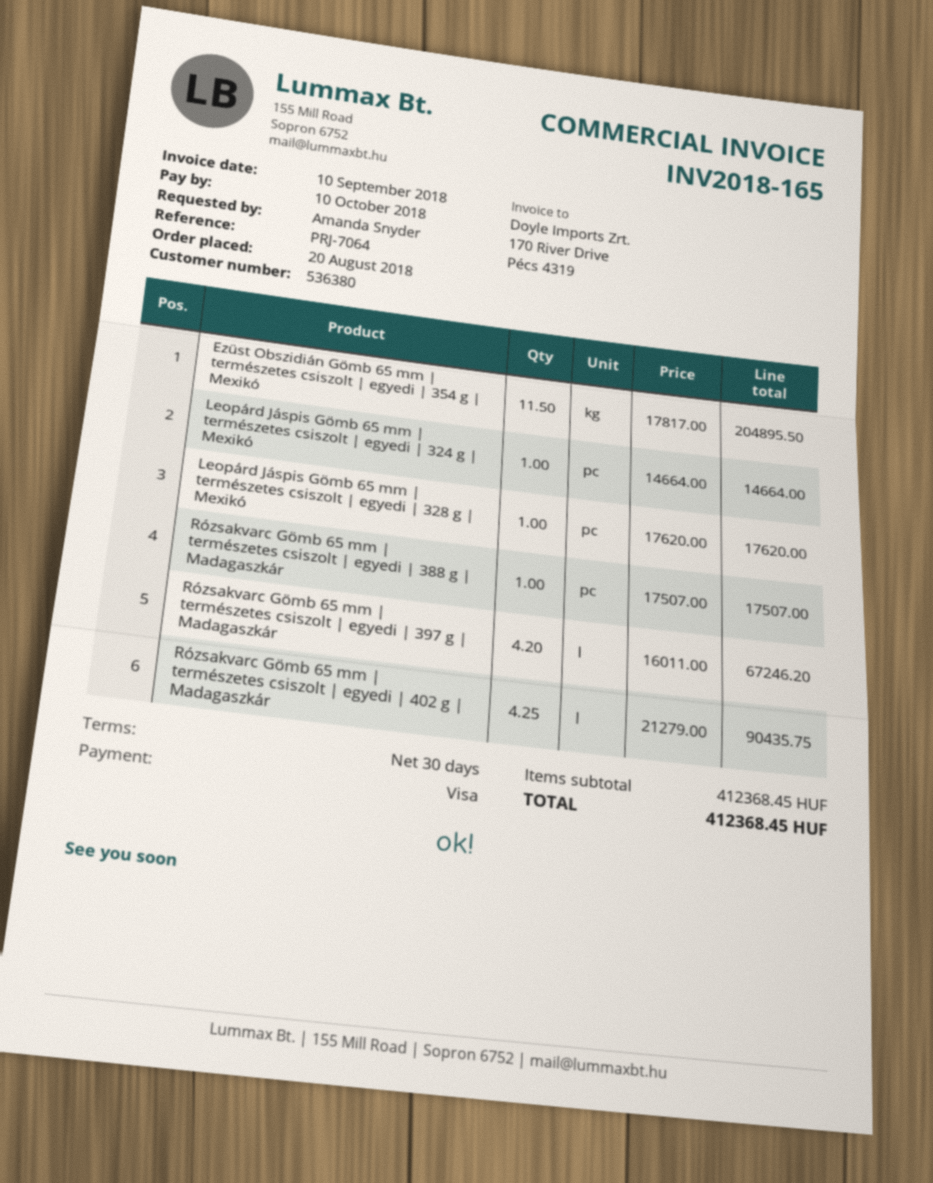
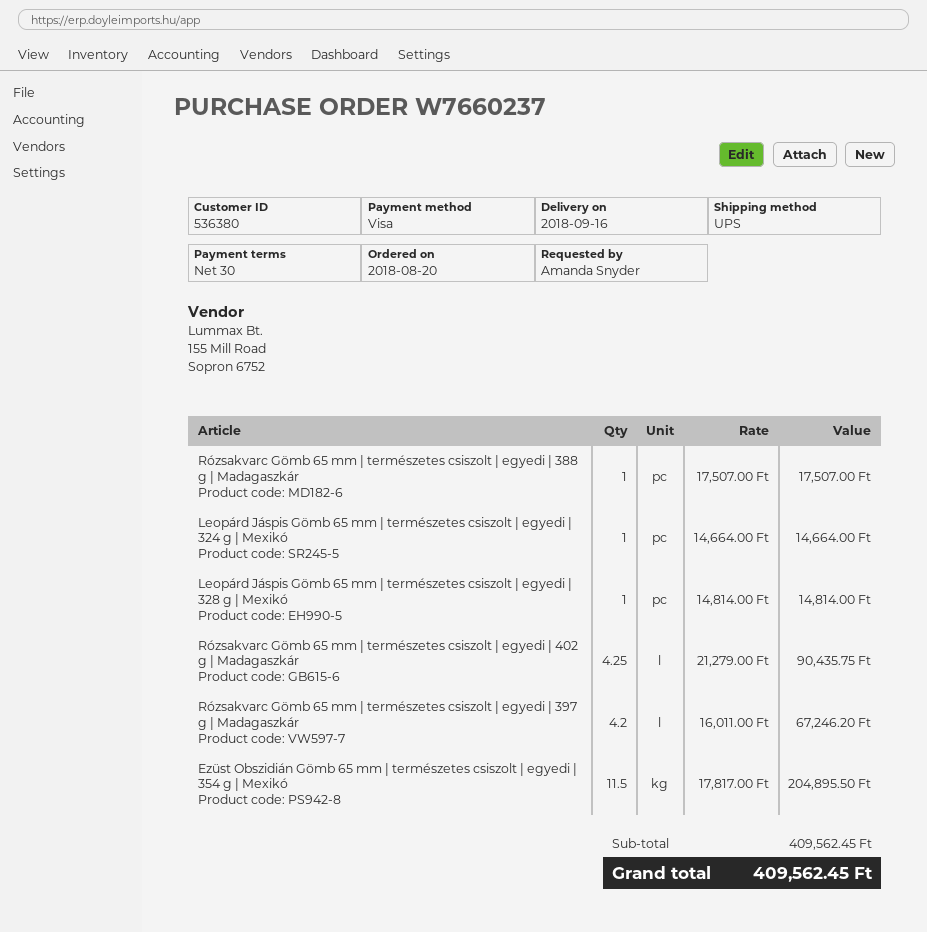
Leopárd Jáspis Gömb 65 mm | természetes csiszolt | egyedi | 328 g | Mexikó: 1 x 17620.00 = 17620.00 -> 1 x 14814.00 = 14814.00
subtotal: 412368.45 -> 409562.45
total: 412368.45 -> 409562.45

